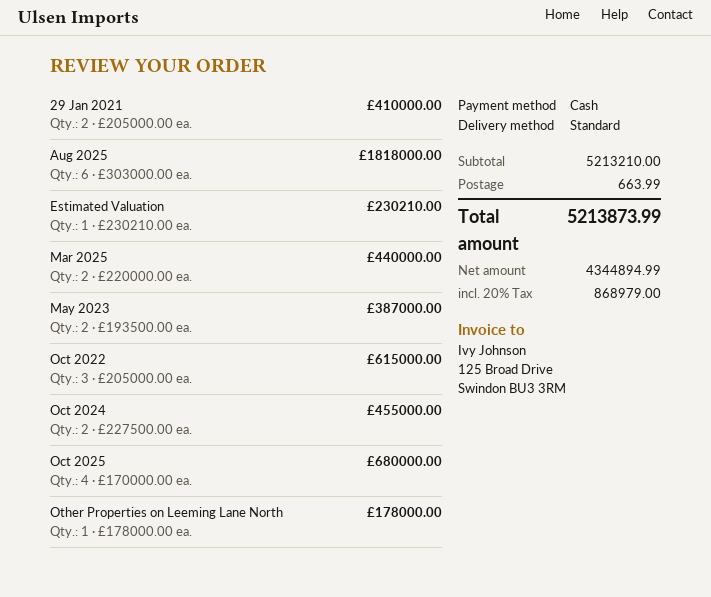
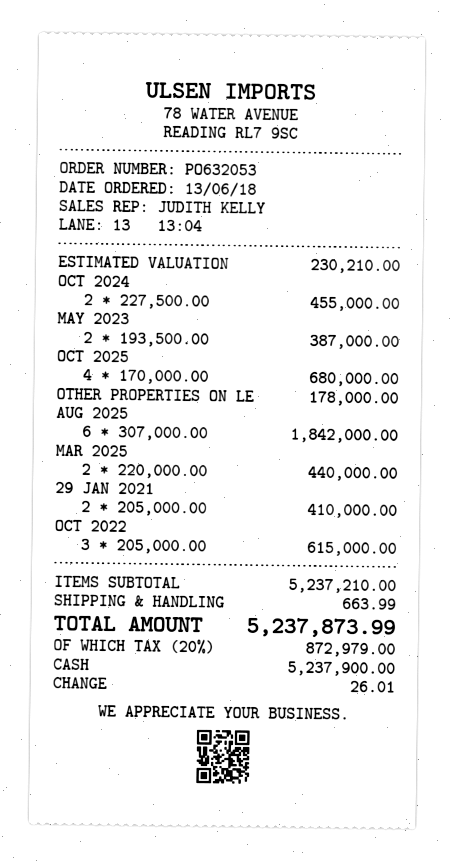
Aug 2025: 6 x 303000.00 = 1818000.00 -> 6 x 307000.00 = 1842000.00
subtotal: 5213210.00 -> 5237210.00
tax: 20% = 868979.00 -> 20% = 872979.00
total: 5213873.99 -> 5237873.99

